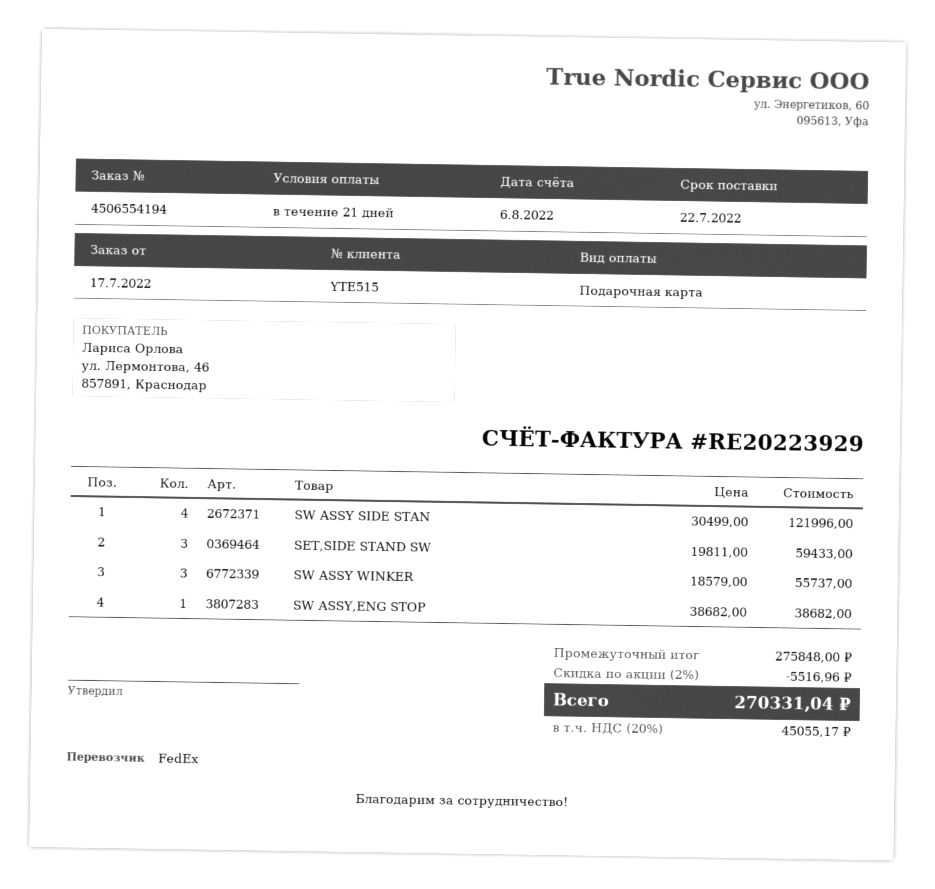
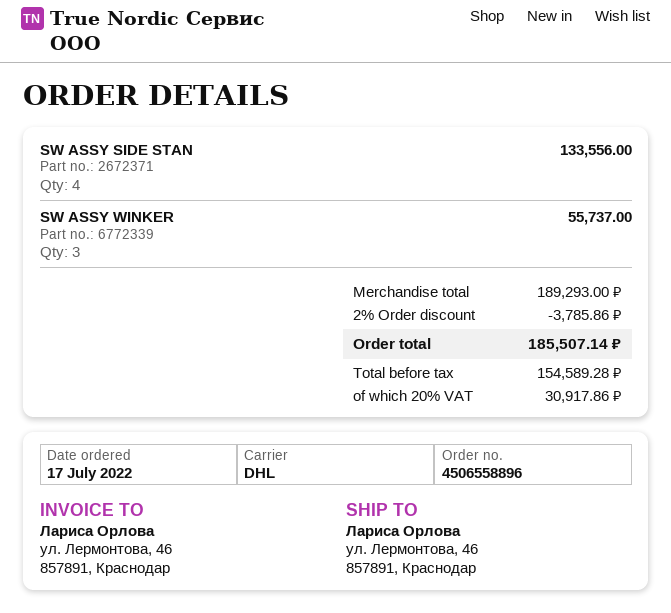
order number: 4506554194 -> 4506558896
shipping method: FedEx -> DHL
SW ASSY SIDE STAN: 4 for 121996.00 -> 4 for 133556.00
SET,SIDE STAND SW: 3 for 59433.00 -> none
SW ASSY,ENG STOP: 1 for 38682.00 -> none
subtotal: 275848.00 -> 189293.00
discount: 2% = 5516.96 -> 2% = 3785.86
tax: 20% = 45055.17 -> 20% = 30917.86
total: 270331.04 -> 185507.14

